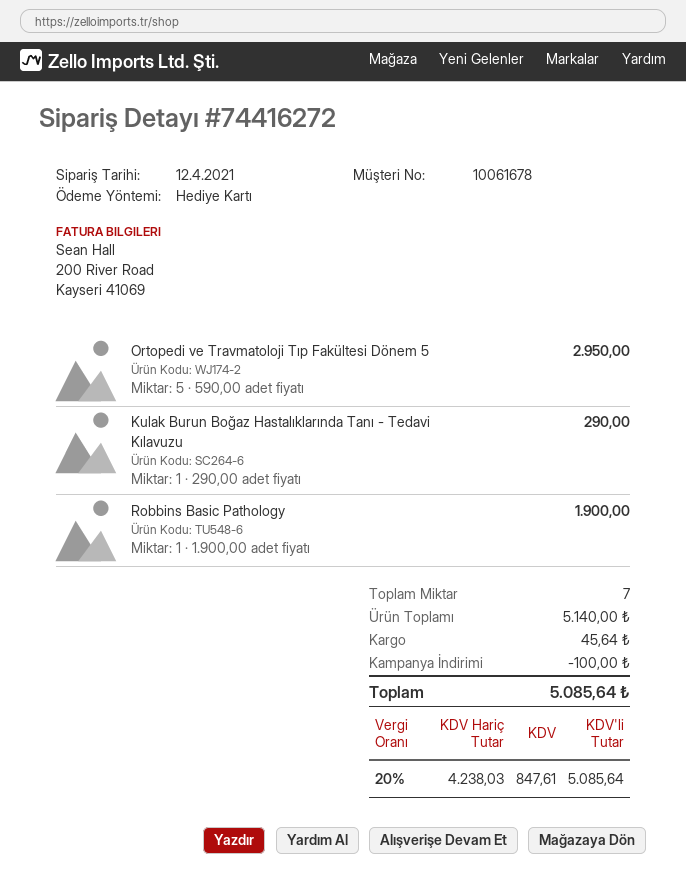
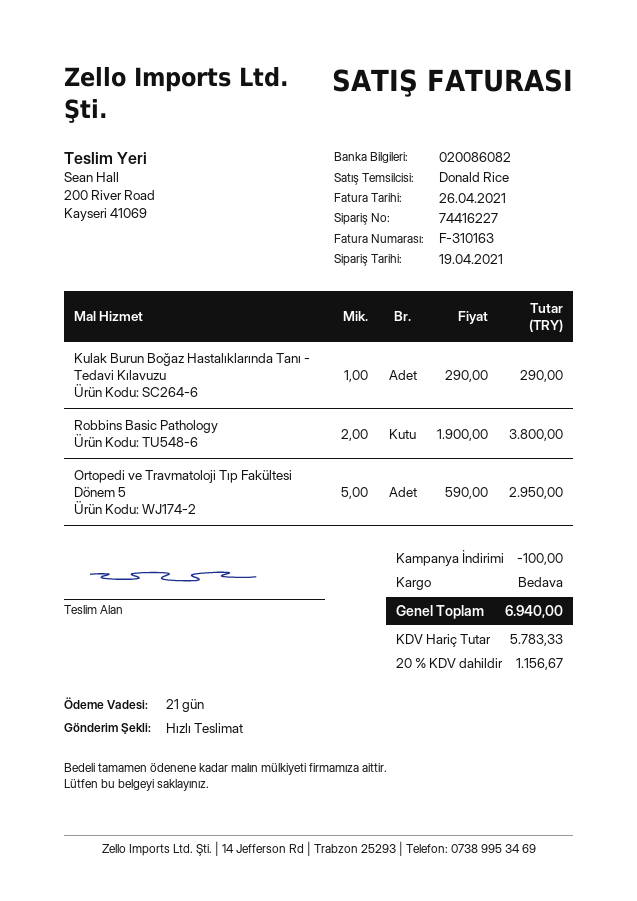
order number: 74416272 -> 74416227
order date: 2021-04-12 -> 2021-04-19
Robbins Basic Pathology: 1 x 1900.00 = 1900.00 -> 2 x 1900.00 = 3800.00
shipping: 45.64 -> 0.00
net: 4238.03 -> 5783.33
tax: 20% = 847.61 -> 20% = 1156.67
total: 5085.64 -> 6940.00

